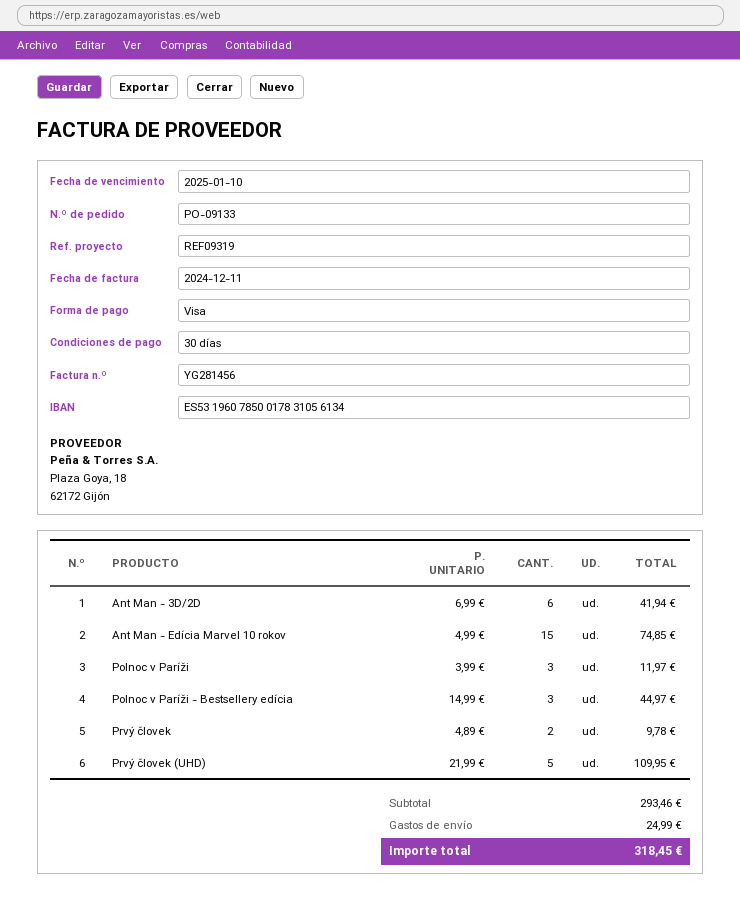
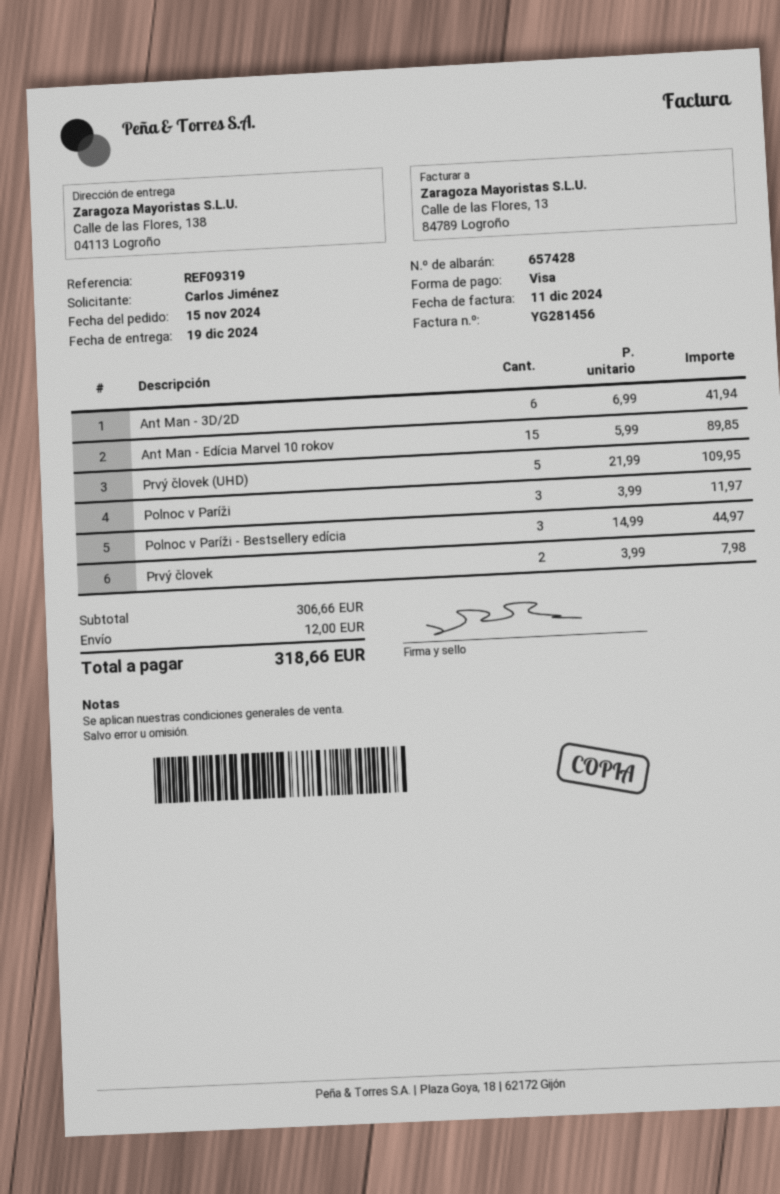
Ant Man - Edícia Marvel 10 rokov: 15 x 4.99 = 74.85 -> 15 x 5.99 = 89.85
Prvý človek: 2 x 4.89 = 9.78 -> 2 x 3.99 = 7.98
subtotal: 293.46 -> 306.66
shipping: 24.99 -> 12.00
total: 318.45 -> 318.66

